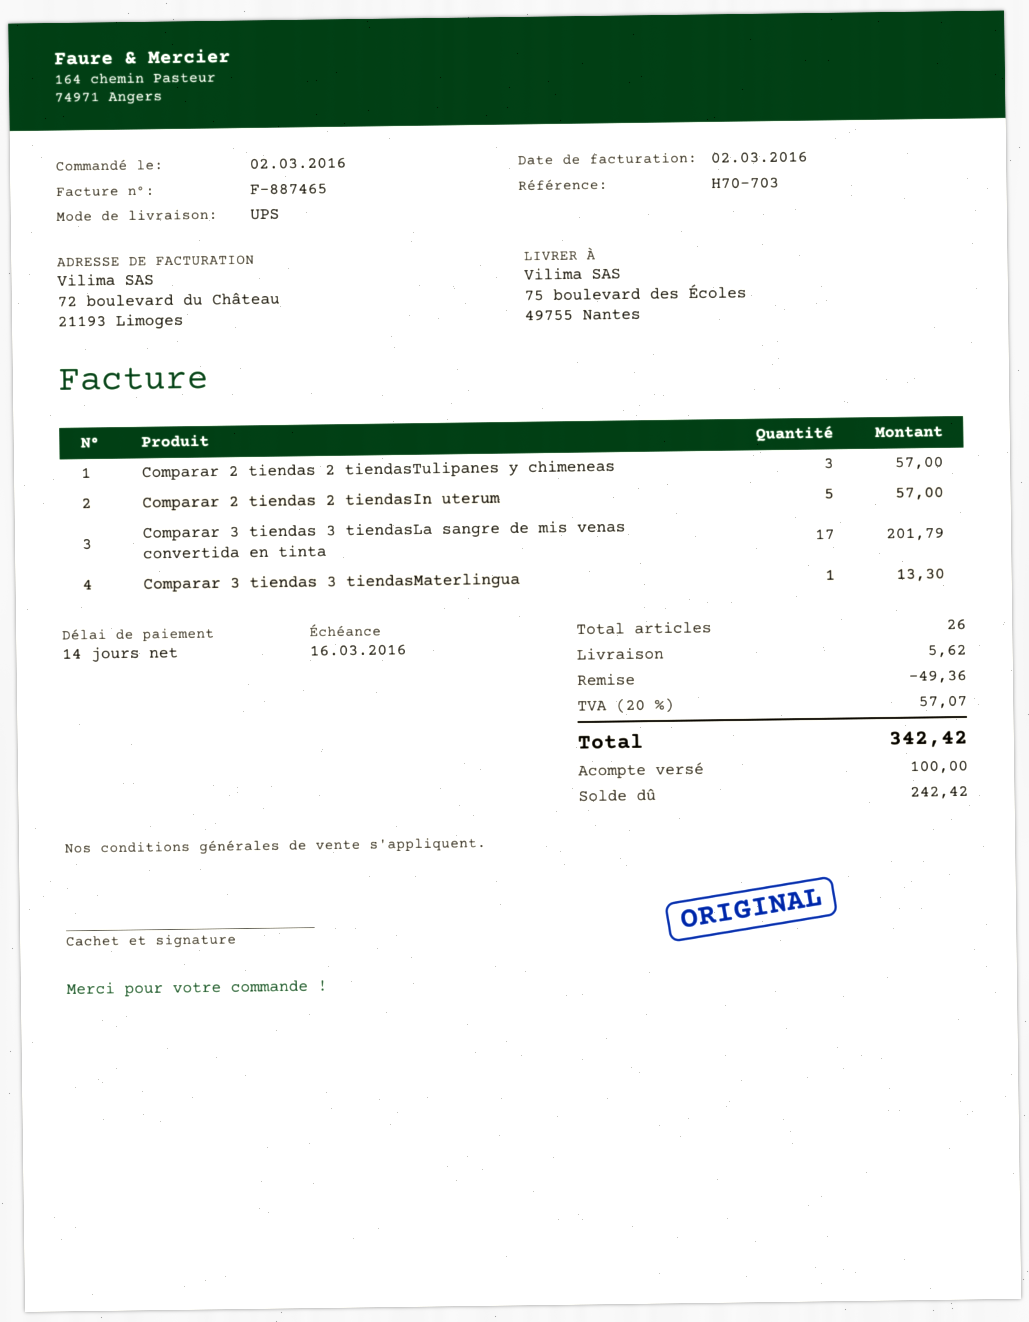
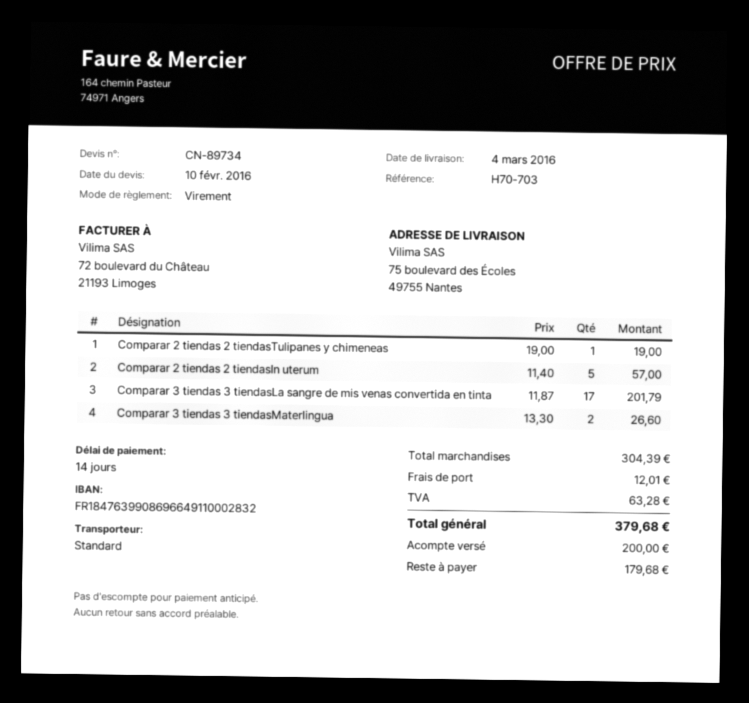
shipping method: UPS -> standard
Comparar 2 tiendas 2 tiendasTulipanes y chimeneas: 3 for 57.00 -> 1 for 19.00
Comparar 3 tiendas 3 tiendasMaterlingua: 1 for 13.30 -> 2 for 26.60
discount: 49.36 -> none
shipping: 5.62 -> 12.01
tax: 57.07 -> 63.28
total: 342.42 -> 379.68
deposit: 100.00 -> 200.00
balance: 242.42 -> 179.68

